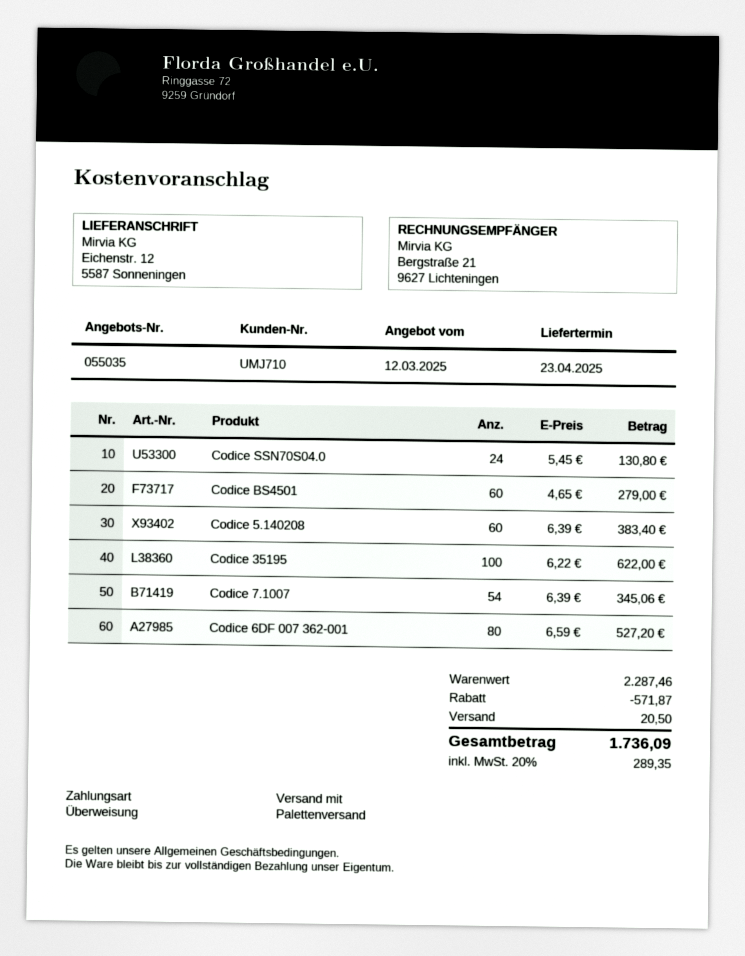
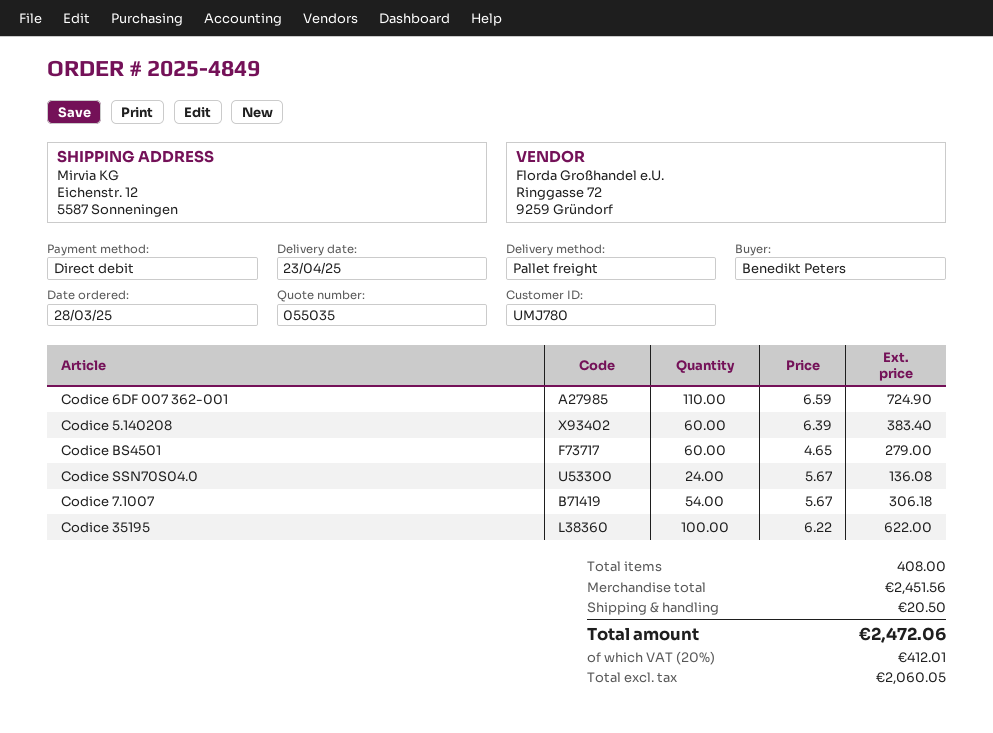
customer number: UMJ710 -> UMJ780
payment method: bank transfer -> direct debit
Codice SSN70S04.0: 24 x 5.45 = 130.80 -> 24 x 5.67 = 136.08
Codice 7.1007: 54 x 6.39 = 345.06 -> 54 x 5.67 = 306.18
Codice 6DF 007 362-001: 80 x 6.59 = 527.20 -> 110 x 6.59 = 724.90
subtotal: 2287.46 -> 2451.56
discount: 571.87 -> none
tax: 20% = 289.35 -> 20% = 412.01
total: 1736.09 -> 2472.06

